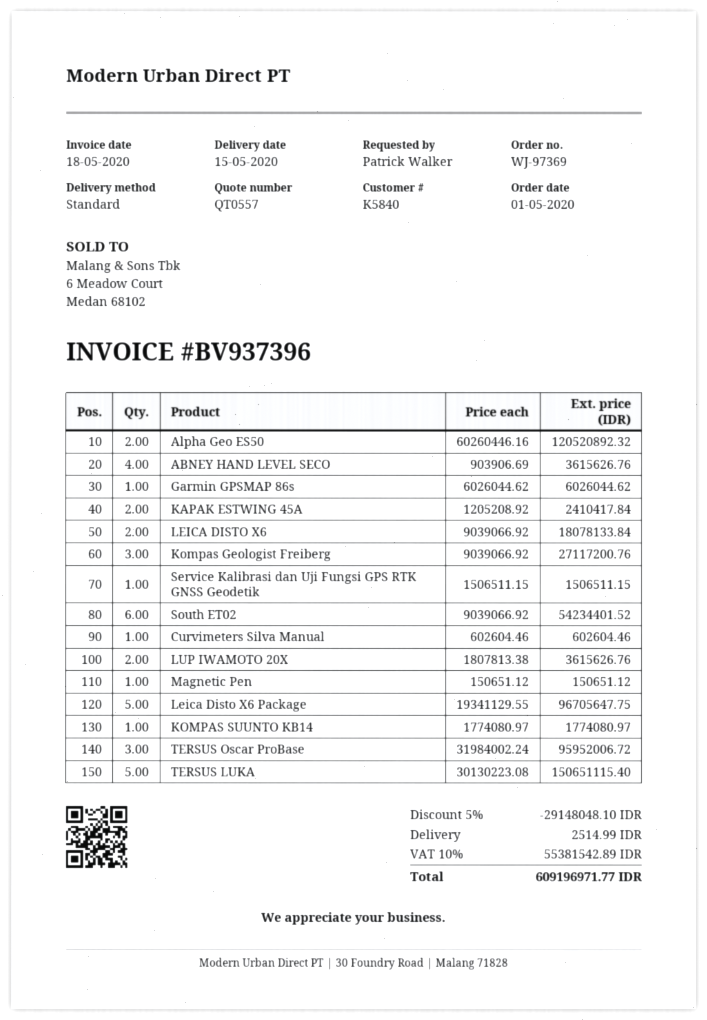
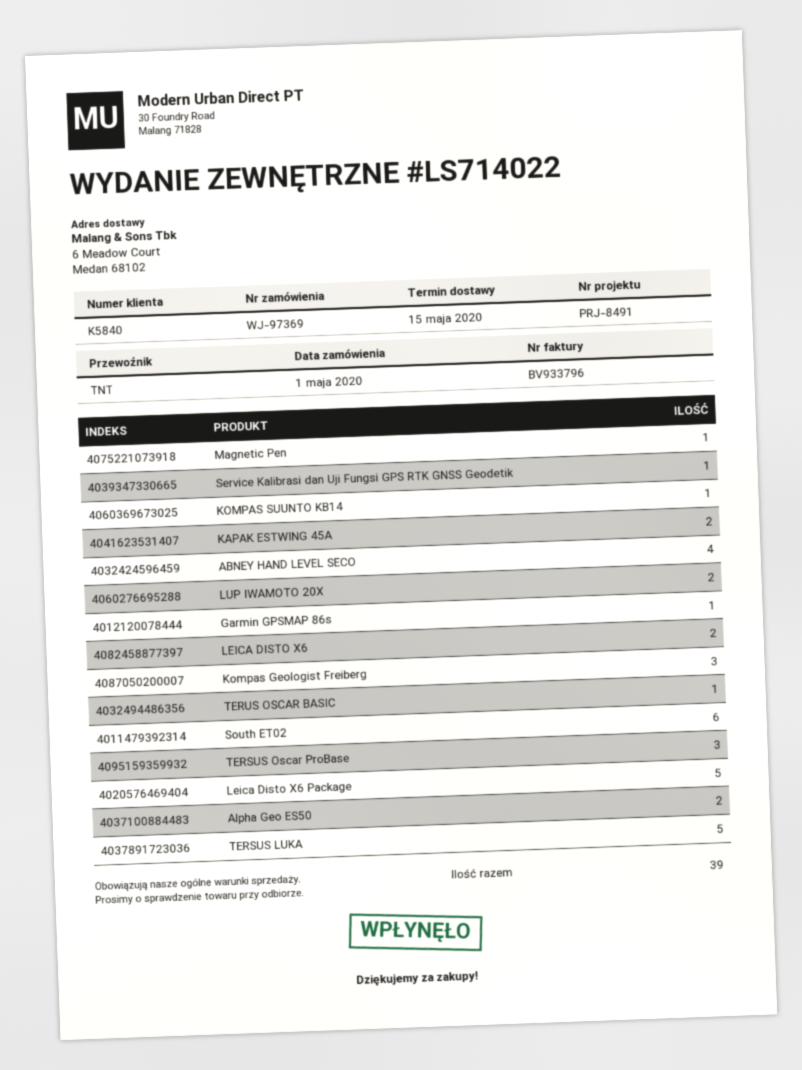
invoice number: BV937396 -> BV933796
shipping method: standard -> TNT
Curvimeters Silva Manual: 1 -> none
TERUS OSCAR BASIC: none -> 1

